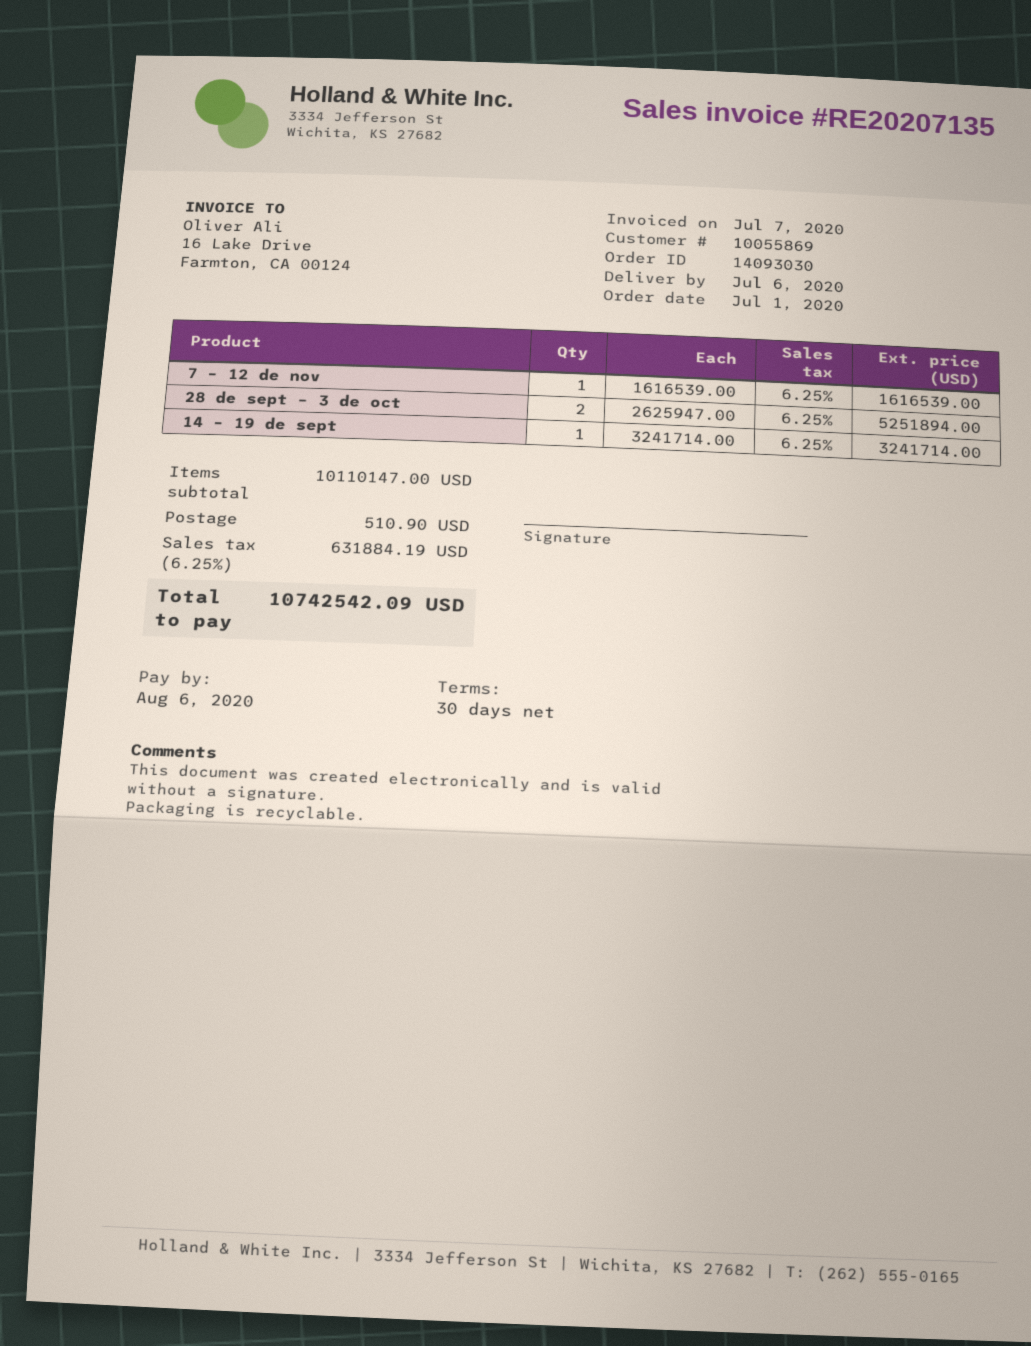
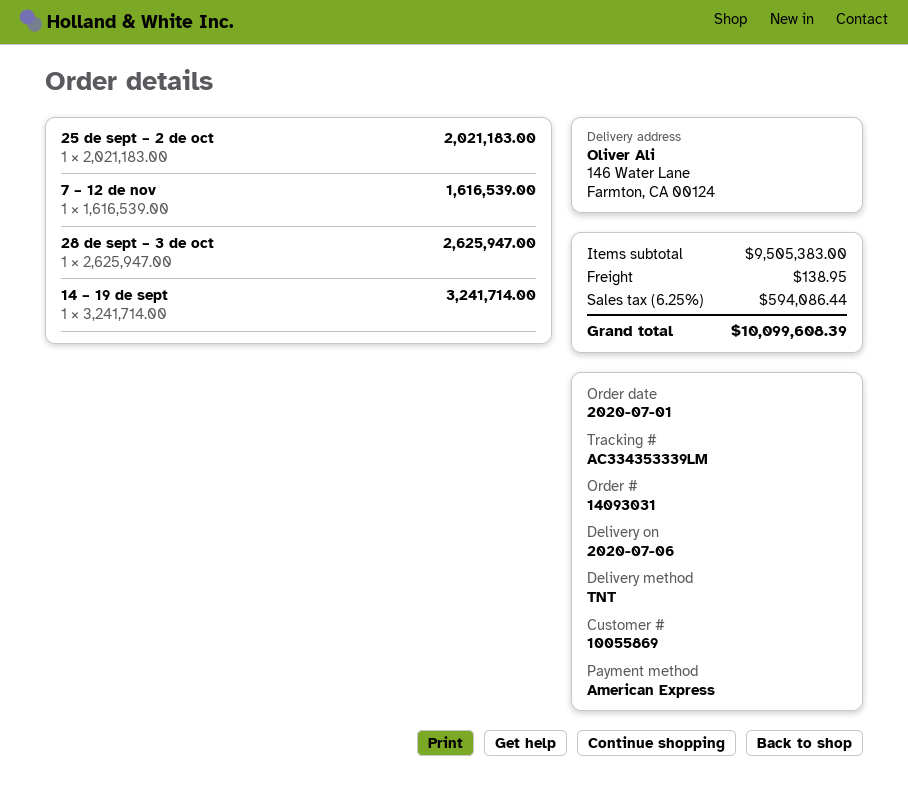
order number: 14093030 -> 14093031
28 de sept – 3 de oct: 2 x 2625947.00 = 5251894.00 -> 1 x 2625947.00 = 2625947.00
25 de sept – 2 de oct: none -> 1 x 2021183.00 = 2021183.00
subtotal: 10110147.00 -> 9505383.00
shipping: 510.90 -> 138.95
tax: 6.25% = 631884.19 -> 6.25% = 594086.44
total: 10742542.09 -> 10099608.39

